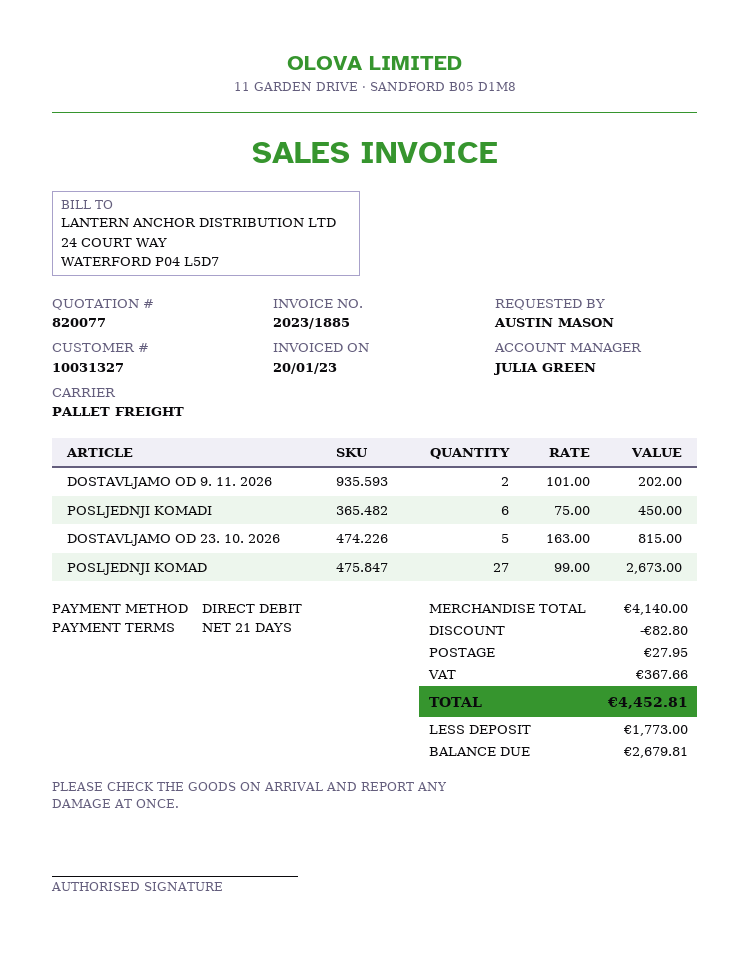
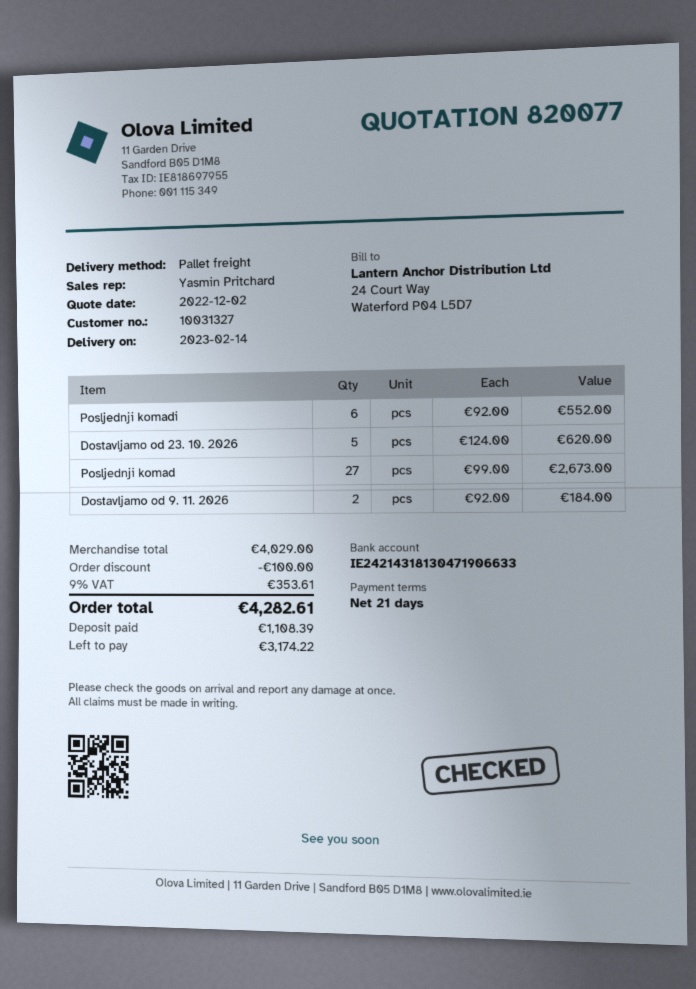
sales rep: JULIA GREEN -> Yasmin Pritchard
DOSTAVLJAMO OD 9. 11. 2026: 2 x 101.00 = 202.00 -> 2 x 92.00 = 184.00
POSLJEDNJI KOMADI: 6 x 75.00 = 450.00 -> 6 x 92.00 = 552.00
DOSTAVLJAMO OD 23. 10. 2026: 5 x 163.00 = 815.00 -> 5 x 124.00 = 620.00
subtotal: 4140.00 -> 4029.00
discount: 82.80 -> 100.00
shipping: 27.95 -> none
tax: 367.66 -> 353.61
total: 4452.81 -> 4282.61
deposit: 1773.00 -> 1108.39
balance: 2679.81 -> 3174.22

